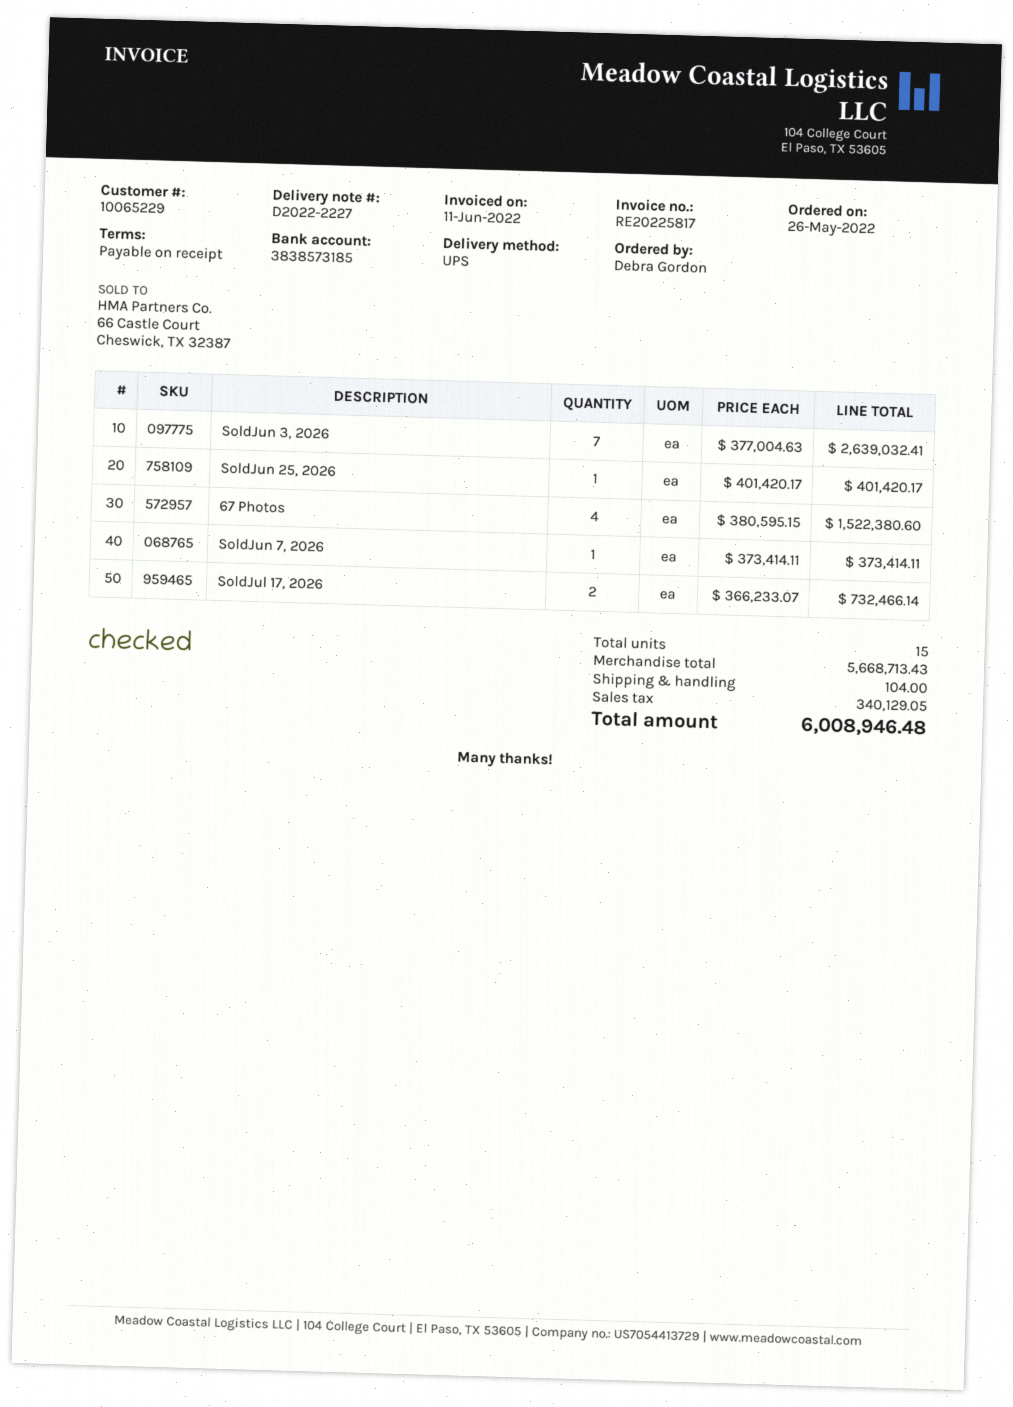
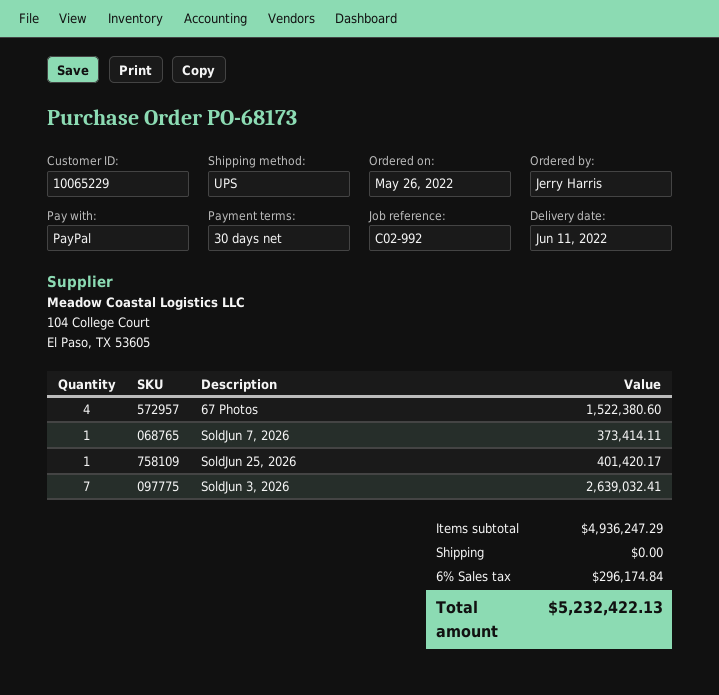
payment terms: on receipt -> 30 days
ordered by: Debra Gordon -> Jerry Harris
SoldJul 17, 2026: 2 for 732466.14 -> none
subtotal: 5668713.43 -> 4936247.29
shipping: 104.00 -> 0.00
tax: 340129.05 -> 296174.84
total: 6008946.48 -> 5232422.13

